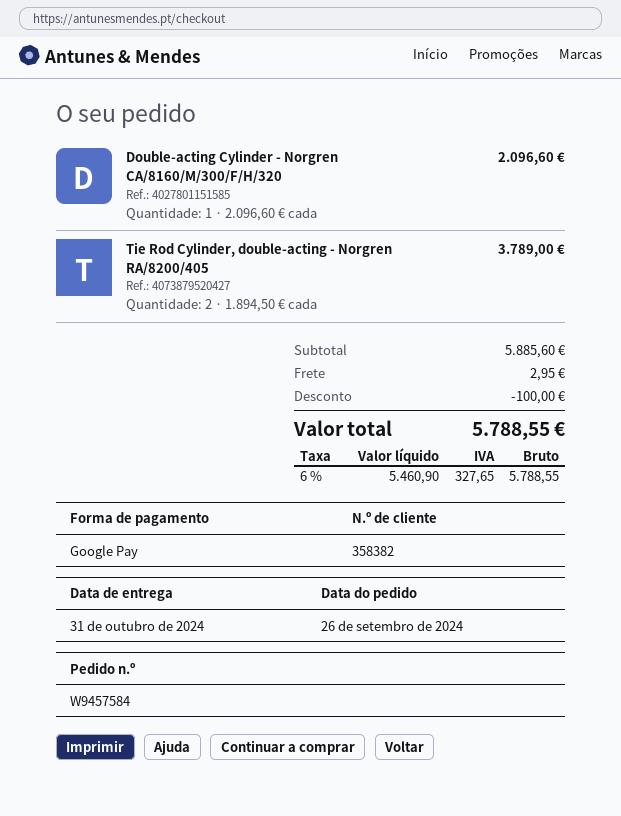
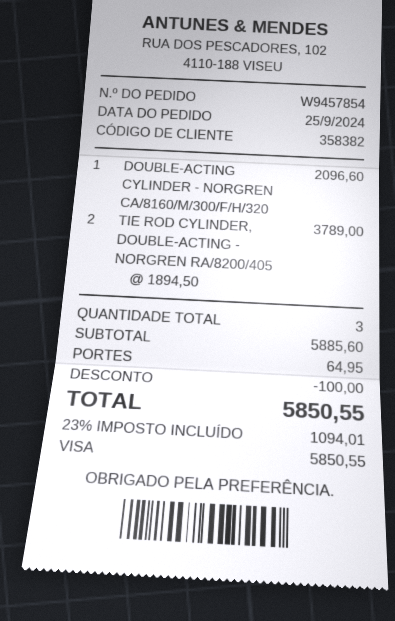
order number: W9457584 -> W9457854
order date: 2024-09-26 -> 2024-09-25
payment method: Google Pay -> Visa
shipping: 2.95 -> 64.95
tax: 6% = 327.65 -> 23% = 1094.01
total: 5788.55 -> 5850.55

